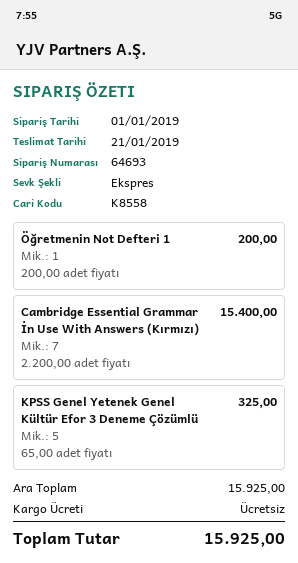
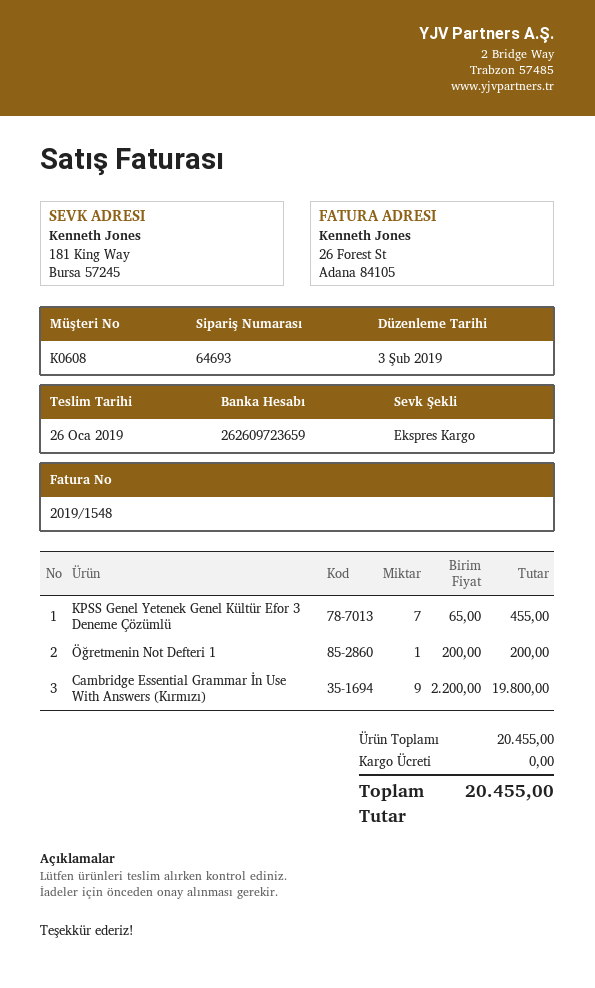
delivery date: 2019-01-21 -> 2019-01-26
customer number: K8558 -> K0608
Cambridge Essential Grammar İn Use With Answers (Kırmızı): 7 x 2200.00 = 15400.00 -> 9 x 2200.00 = 19800.00
KPSS Genel Yetenek Genel Kültür Efor 3 Deneme Çözümlü: 5 x 65.00 = 325.00 -> 7 x 65.00 = 455.00
subtotal: 15925.00 -> 20455.00
total: 15925.00 -> 20455.00

